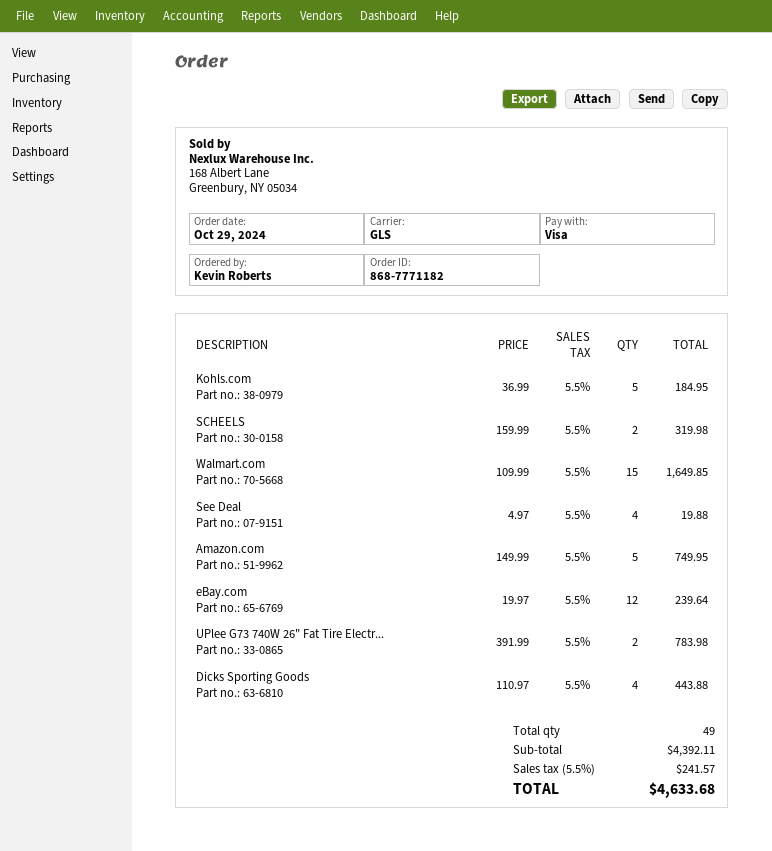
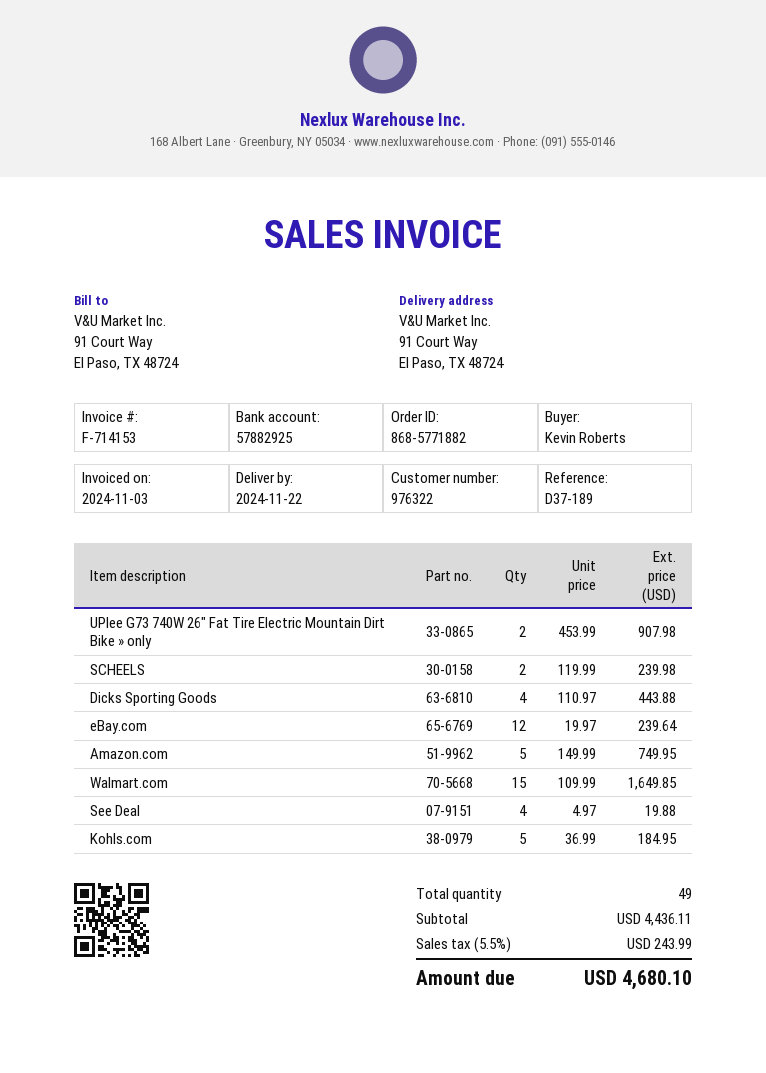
order number: 868-7771182 -> 868-5771882
SCHEELS: 2 x 159.99 = 319.98 -> 2 x 119.99 = 239.98
UPlee G73 740W 26" Fat Tire Electr...: 2 x 391.99 = 783.98 -> 2 x 453.99 = 907.98
subtotal: 4392.11 -> 4436.11
tax: 5.5% = 241.57 -> 5.5% = 243.99
total: 4633.68 -> 4680.10

